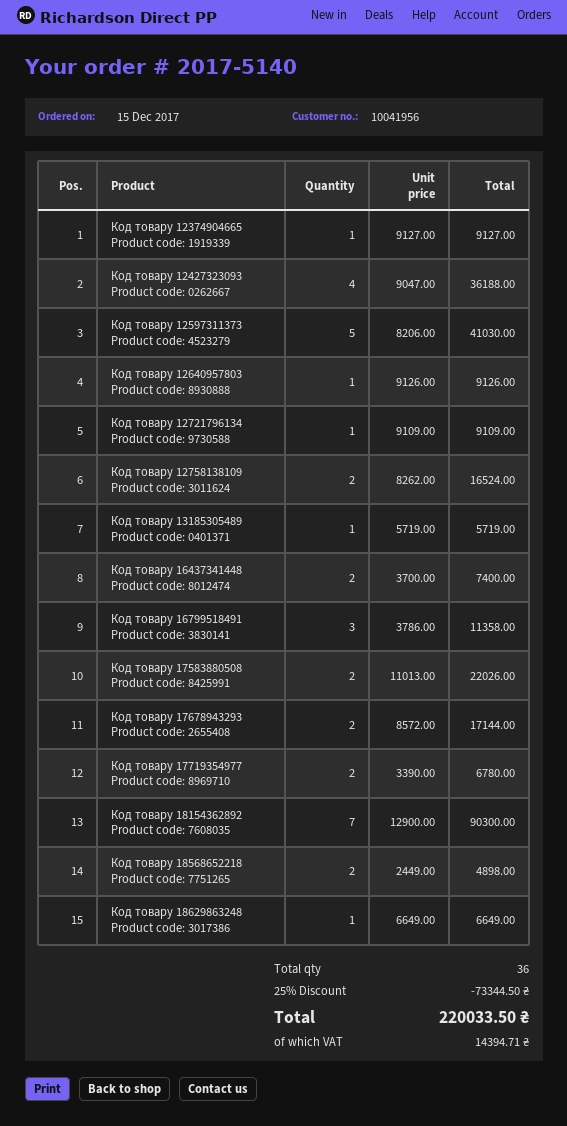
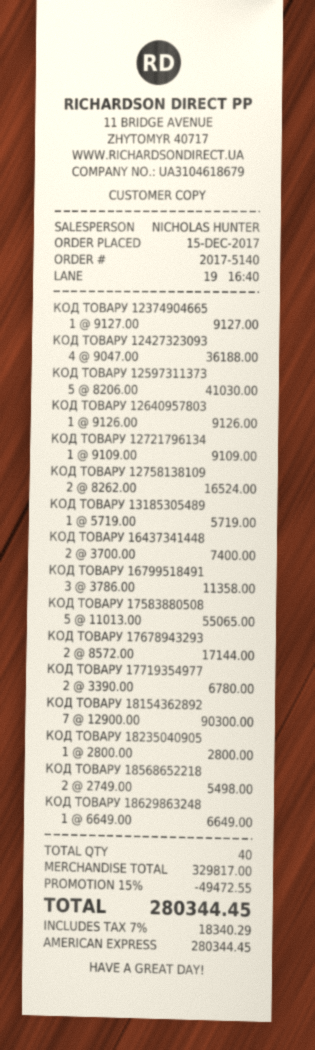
Код товару 17583880508: 2 x 11013.00 = 22026.00 -> 5 x 11013.00 = 55065.00
Код товару 18568652218: 2 x 2449.00 = 4898.00 -> 2 x 2749.00 = 5498.00
КОД ТОВАРУ 18235040905: none -> 1 x 2800.00 = 2800.00
total quantity: 36 -> 40
discount: 25% = 73344.50 -> 15% = 49472.55
tax: 14394.71 -> 18340.29
total: 220033.50 -> 280344.45

